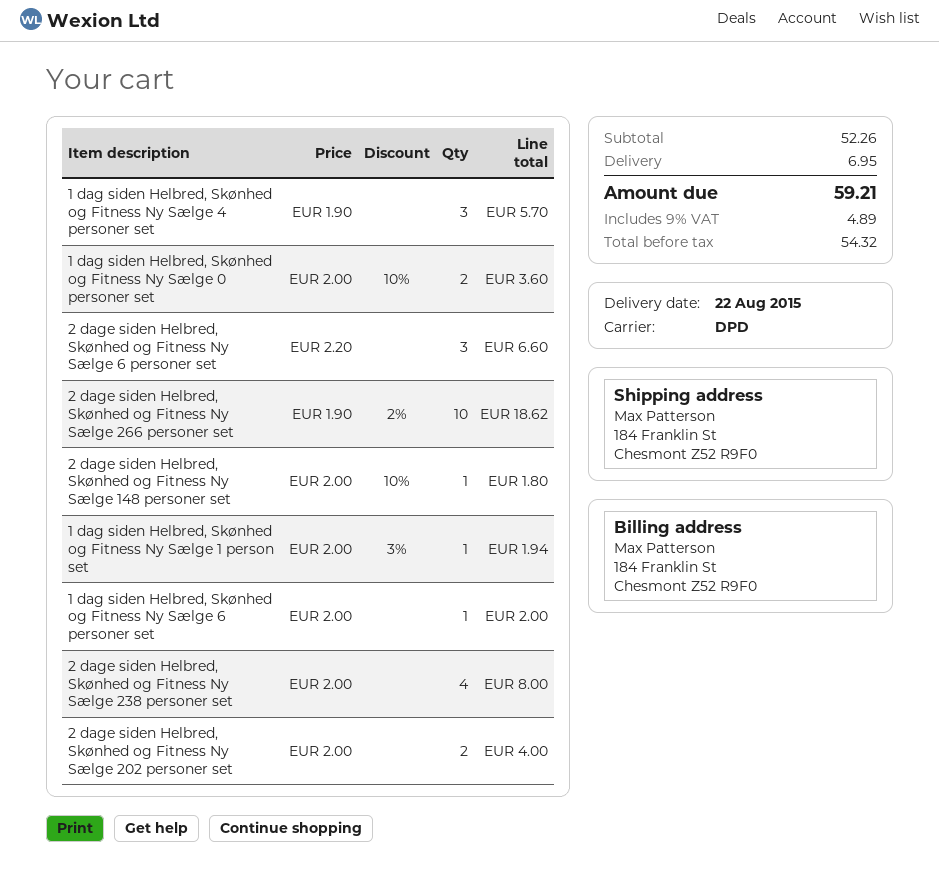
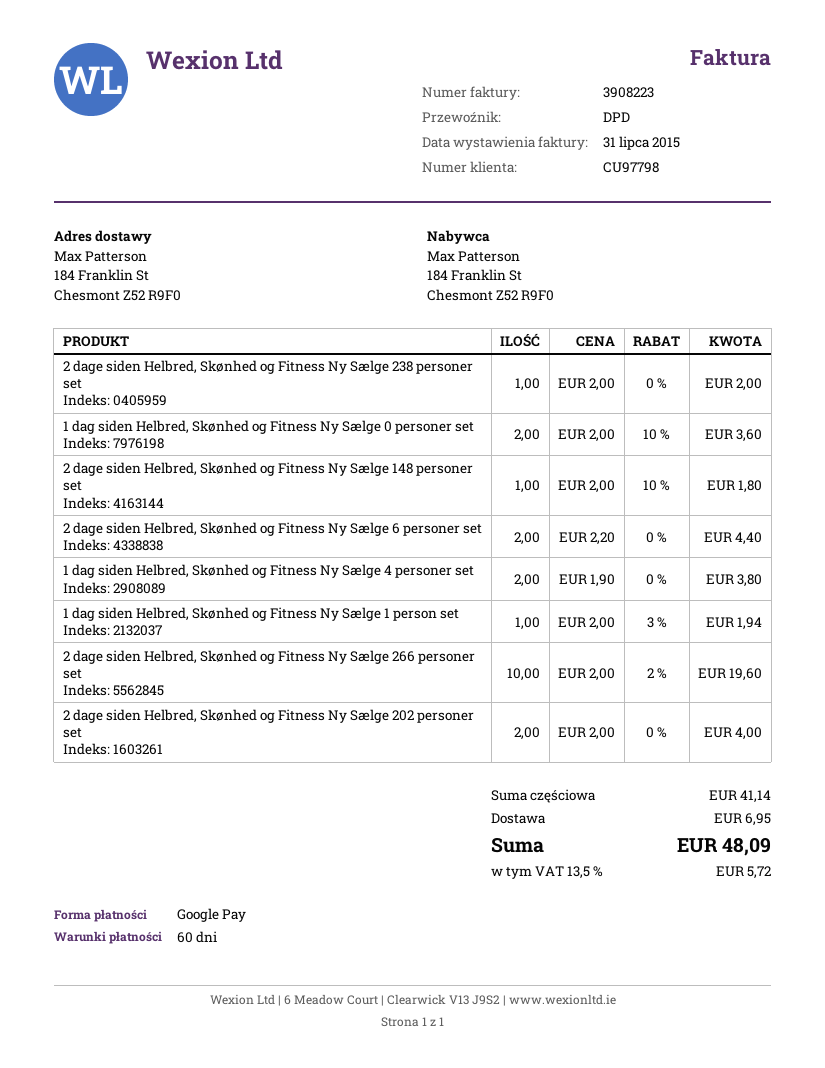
1 dag siden Helbred, Skønhed og Fitness Ny Sælge 4 personer set: 3 x 1.90 = 5.70 -> 2 x 1.90 = 3.80
2 dage siden Helbred, Skønhed og Fitness Ny Sælge 6 personer set: 3 x 2.20 = 6.60 -> 2 x 2.20 = 4.40
2 dage siden Helbred, Skønhed og Fitness Ny Sælge 266 personer set: 10 x 1.90 - 2% = 18.62 -> 10 x 2.00 - 2% = 19.60
1 dag siden Helbred, Skønhed og Fitness Ny Sælge 6 personer set: 1 x 2.00 = 2.00 -> none
2 dage siden Helbred, Skønhed og Fitness Ny Sælge 238 personer set: 4 x 2.00 = 8.00 -> 1 x 2.00 = 2.00
subtotal: 52.26 -> 41.14
tax: 9% = 4.89 -> 13.5% = 5.72
total: 59.21 -> 48.09

